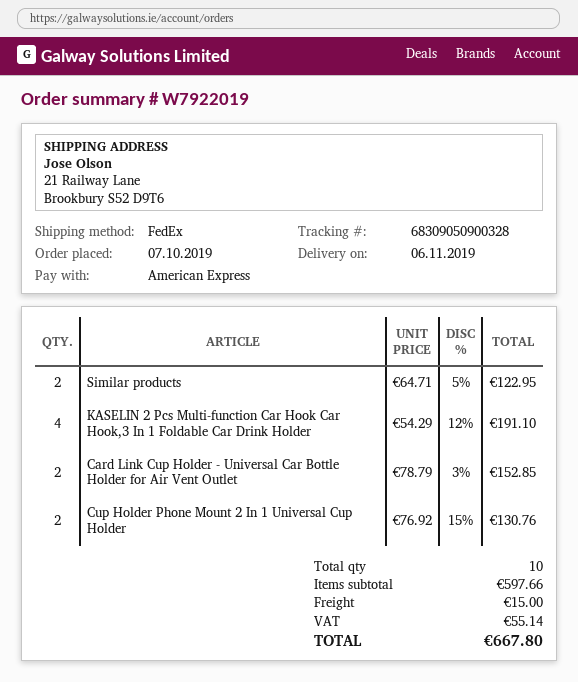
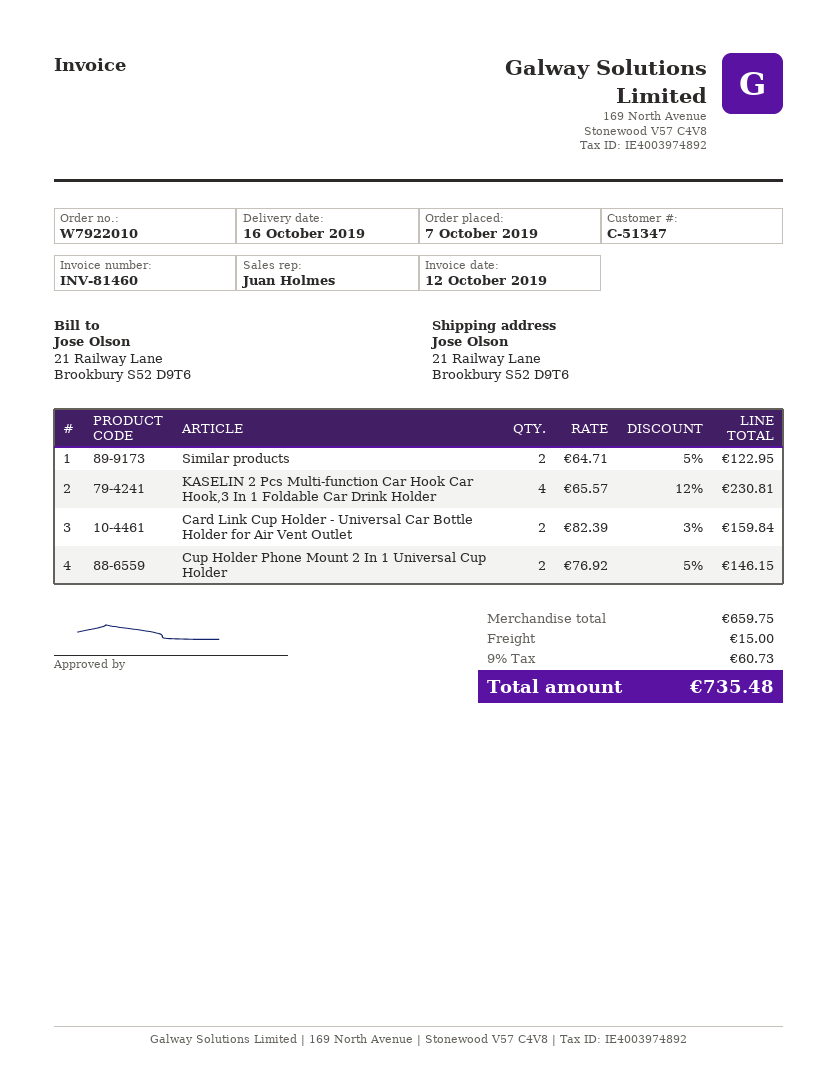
order number: W7922019 -> W7922010
delivery date: 2019-11-06 -> 2019-10-16
KASELIN 2 Pcs Multi-function Car Hook Car Hook,3 In 1 Foldable Car Drink Holder: 4 x 54.29 - 12% = 191.10 -> 4 x 65.57 - 12% = 230.81
Card Link Cup Holder - Universal Car Bottle Holder for Air Vent Outlet: 2 x 78.79 - 3% = 152.85 -> 2 x 82.39 - 3% = 159.84
Cup Holder Phone Mount 2 In 1 Universal Cup Holder: 2 x 76.92 - 15% = 130.76 -> 2 x 76.92 - 5% = 146.15
subtotal: 597.66 -> 659.75
tax: 55.14 -> 60.73
total: 667.80 -> 735.48

